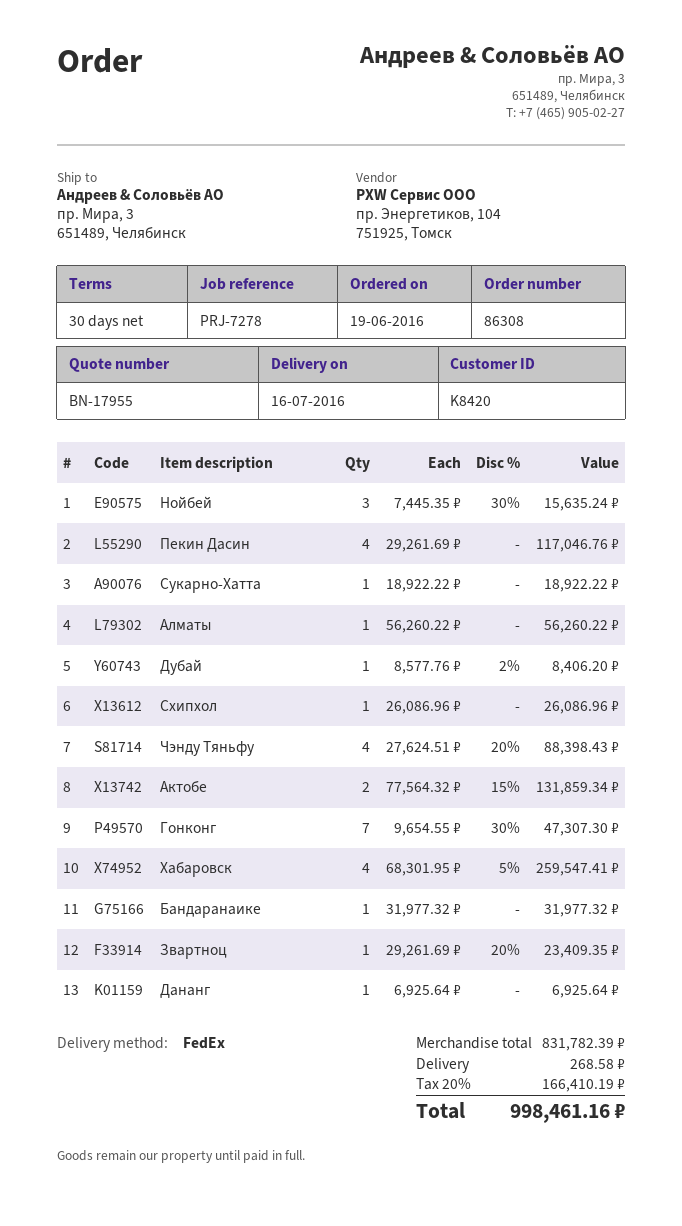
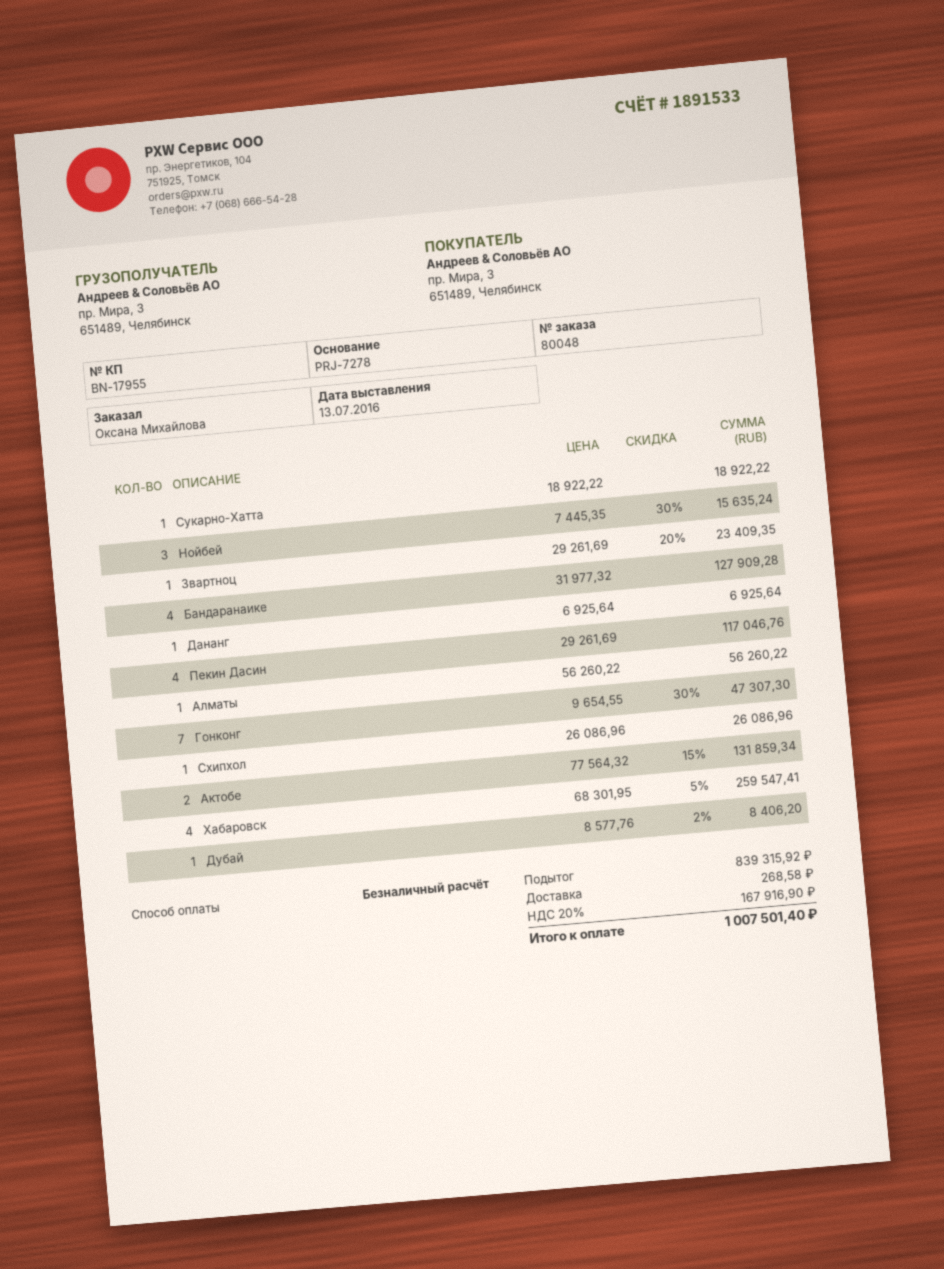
order number: 86308 -> 80048
Чэнду Тяньфу: 4 x 27624.51 - 20% = 88398.43 -> none
Бандаранаике: 1 x 31977.32 = 31977.32 -> 4 x 31977.32 = 127909.28
subtotal: 831782.39 -> 839315.92
tax: 20% = 166410.19 -> 20% = 167916.90
total: 998461.16 -> 1007501.40

